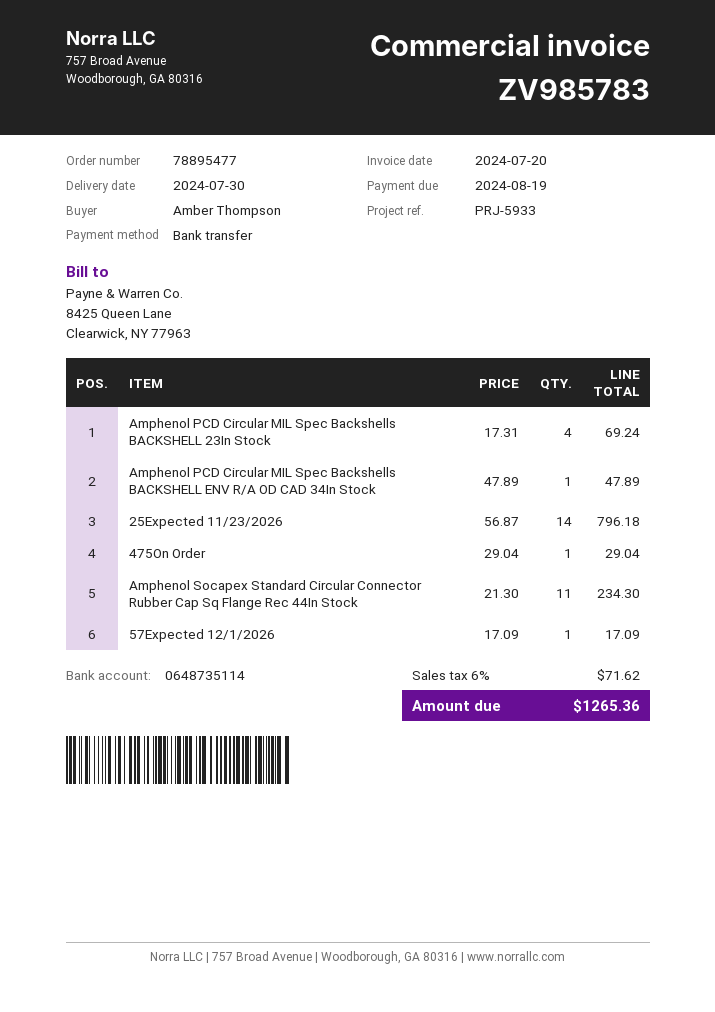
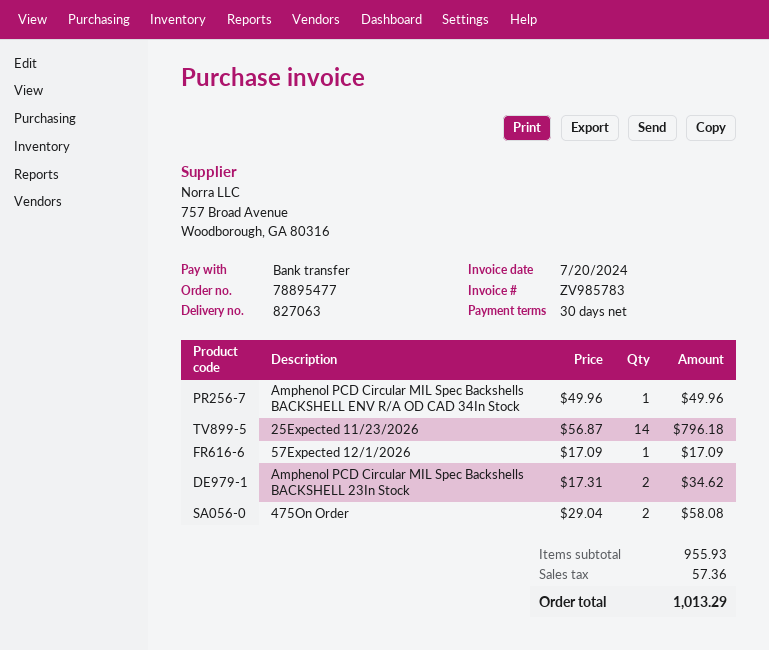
Amphenol PCD Circular MIL Spec Backshells BACKSHELL 23In Stock: 4 x 17.31 = 69.24 -> 2 x 17.31 = 34.62
Amphenol PCD Circular MIL Spec Backshells BACKSHELL ENV R/A OD CAD 34In Stock: 1 x 47.89 = 47.89 -> 1 x 49.96 = 49.96
475On Order: 1 x 29.04 = 29.04 -> 2 x 29.04 = 58.08
Amphenol Socapex Standard Circular Connector Rubber Cap Sq Flange Rec 44In Stock: 11 x 21.30 = 234.30 -> none
tax: 71.62 -> 57.36
total: 1265.36 -> 1013.29

